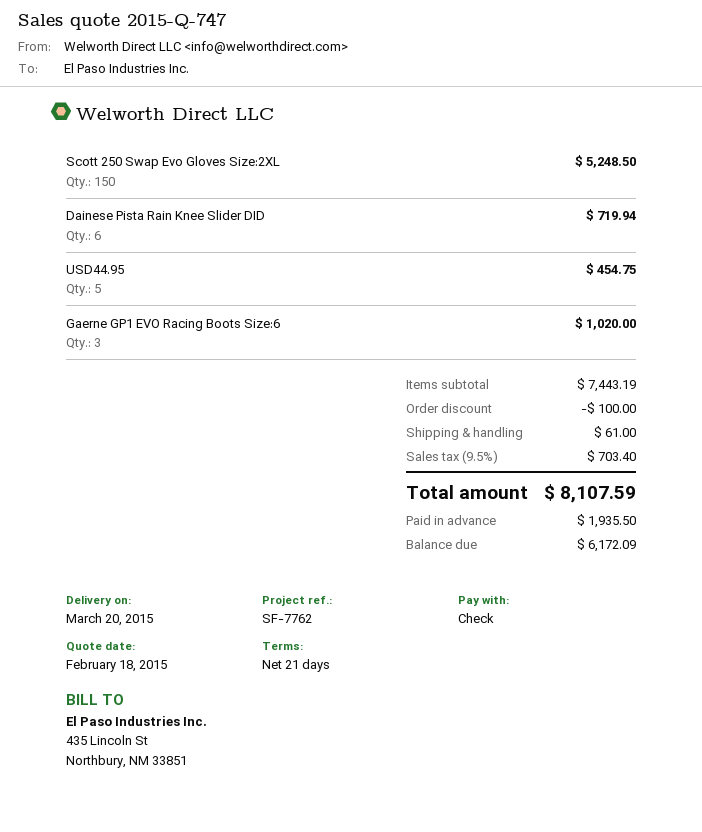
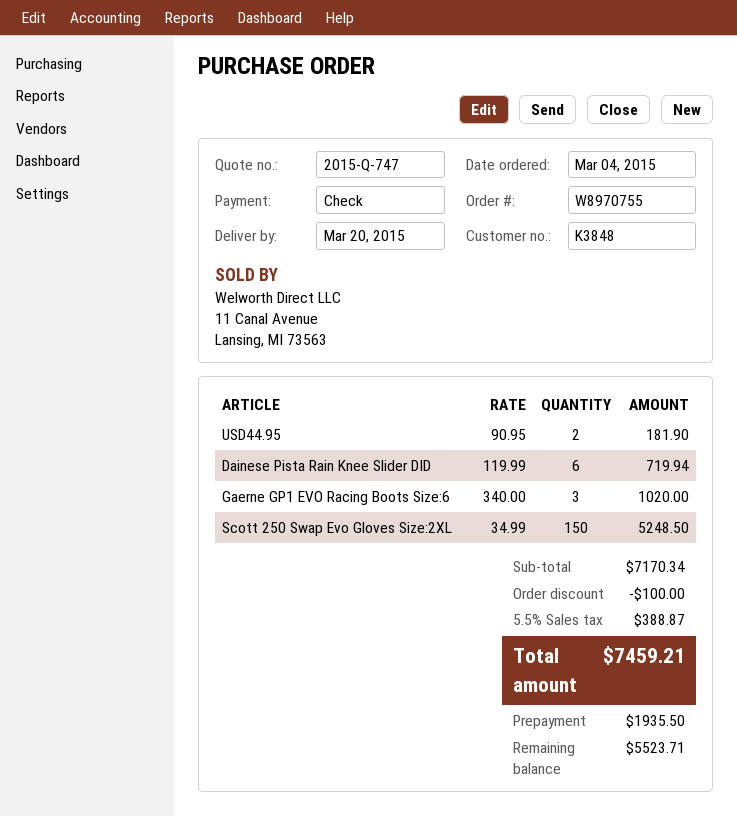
USD44.95: 5 for 454.75 -> 2 for 181.90
subtotal: 7443.19 -> 7170.34
shipping: 61.00 -> none
tax: 9.5% = 703.40 -> 5.5% = 388.87
total: 8107.59 -> 7459.21
balance: 6172.09 -> 5523.71

